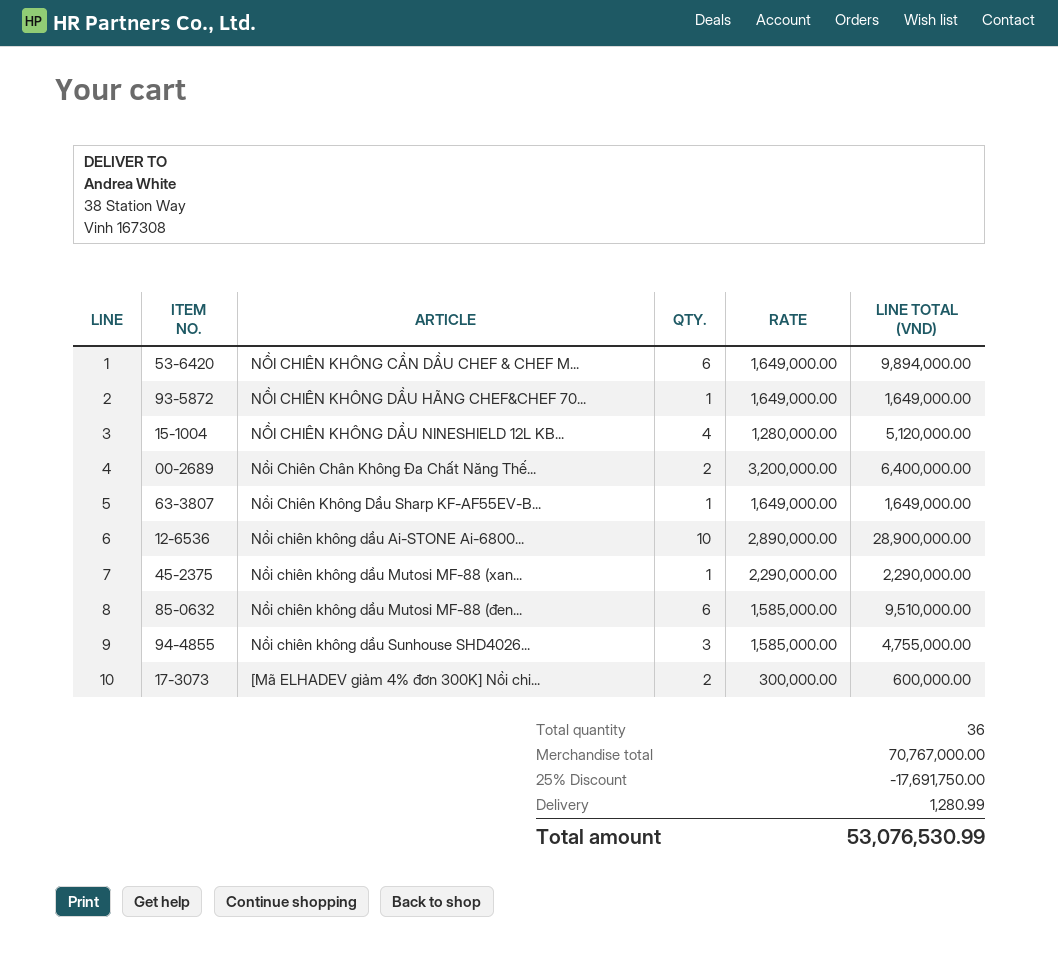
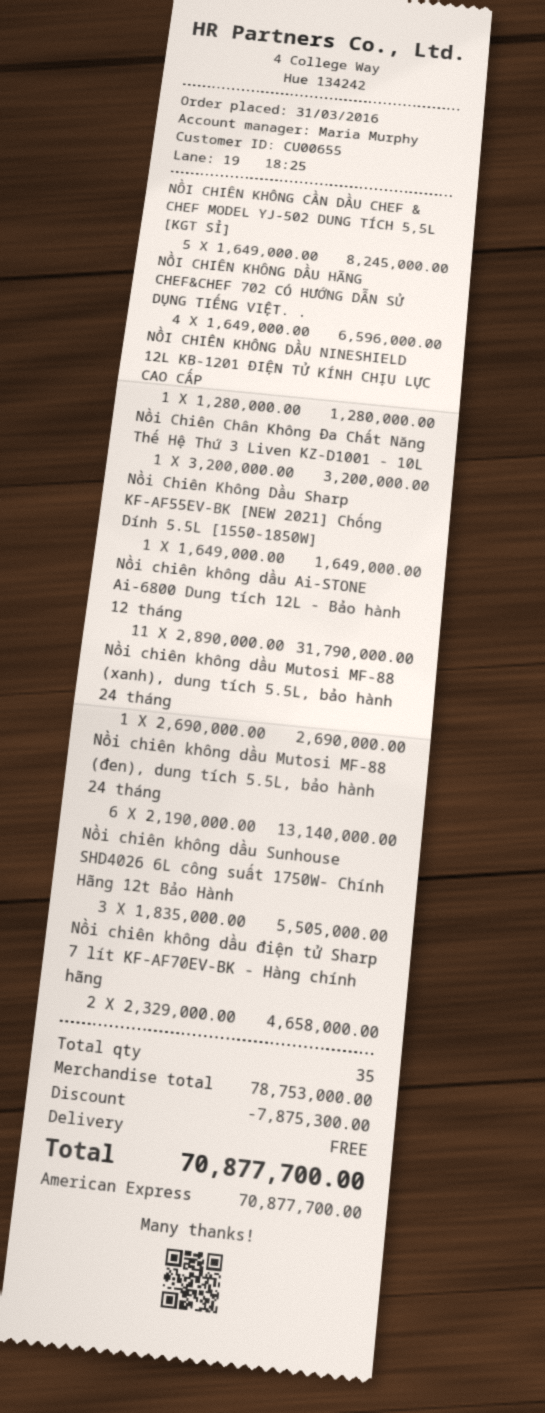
NỒI CHIÊN KHÔNG CẦN DẦU CHEF & CHEF M...: 6 x 1649000.00 = 9894000.00 -> 5 x 1649000.00 = 8245000.00
NỒI CHIÊN KHÔNG DẦU HÃNG CHEF&CHEF 70...: 1 x 1649000.00 = 1649000.00 -> 4 x 1649000.00 = 6596000.00
NỒI CHIÊN KHÔNG DẦU NINESHIELD 12L KB...: 4 x 1280000.00 = 5120000.00 -> 1 x 1280000.00 = 1280000.00
Nồi Chiên Chân Không Đa Chất Năng Thế...: 2 x 3200000.00 = 6400000.00 -> 1 x 3200000.00 = 3200000.00
Nồi chiên không dầu Ai-STONE Ai-6800...: 10 x 2890000.00 = 28900000.00 -> 11 x 2890000.00 = 31790000.00
Nồi chiên không dầu Mutosi MF-88 (xan...: 1 x 2290000.00 = 2290000.00 -> 1 x 2690000.00 = 2690000.00
Nồi chiên không dầu Mutosi MF-88 (đen...: 6 x 1585000.00 = 9510000.00 -> 6 x 2190000.00 = 13140000.00
Nồi chiên không dầu Sunhouse SHD4026...: 3 x 1585000.00 = 4755000.00 -> 3 x 1835000.00 = 5505000.00
[Mã ELHADEV giảm 4% đơn 300K] Nồi chi...: 2 x 300000.00 = 600000.00 -> none
Nồi chiên không dầu điện tử Sharp 7 lít KF-AF70EV-BK - Hàng chính hãng: none -> 2 x 2329000.00 = 4658000.00
total quantity: 36 -> 35
subtotal: 70767000.00 -> 78753000.00
discount: 17691750.00 -> 7875300.00
shipping: 1280.99 -> 0.00
total: 53076530.99 -> 70877700.00

